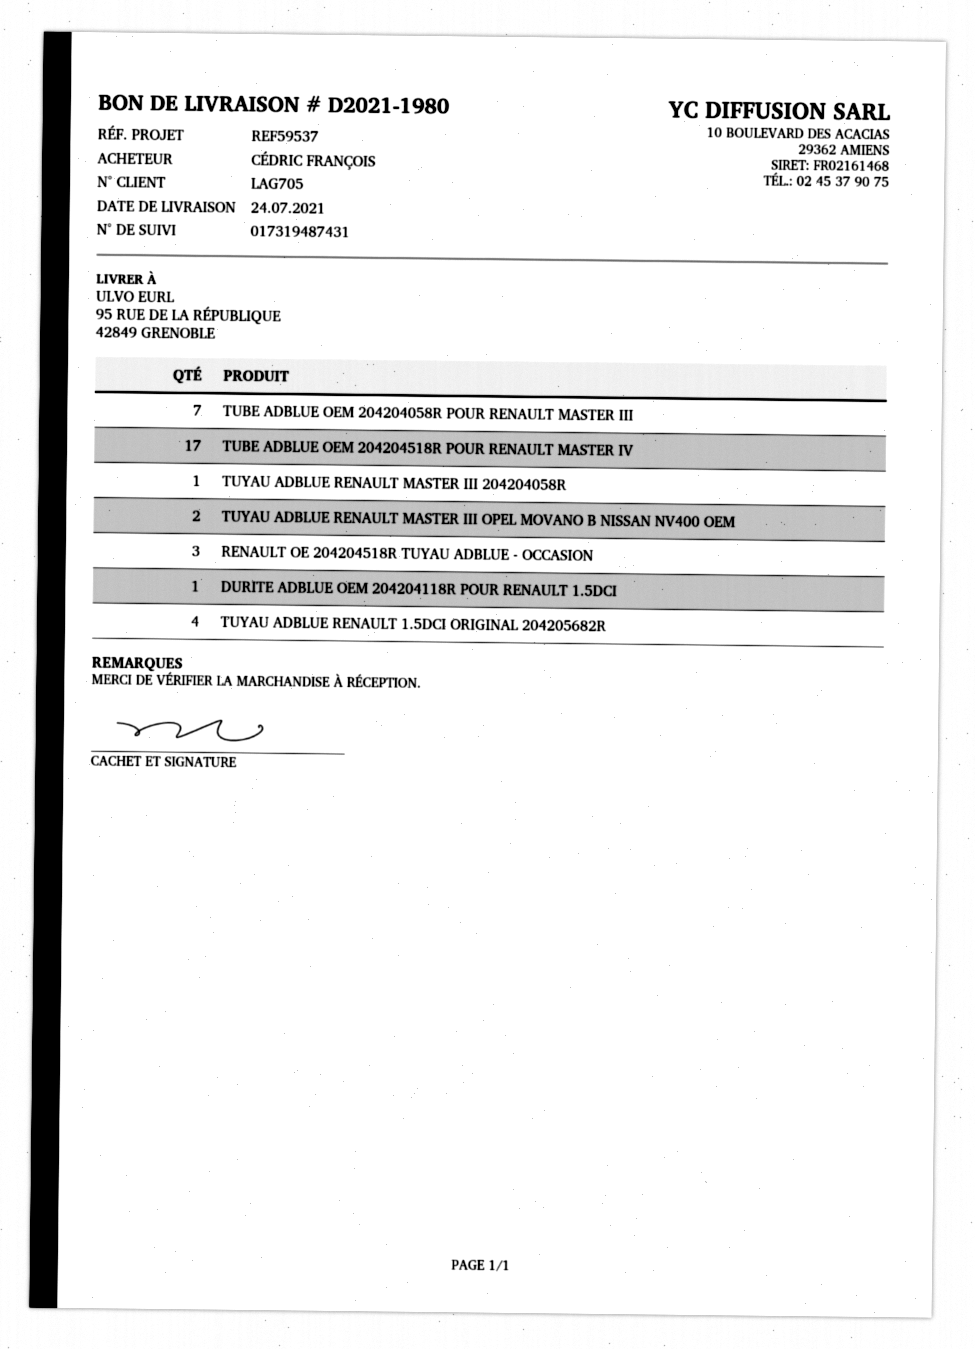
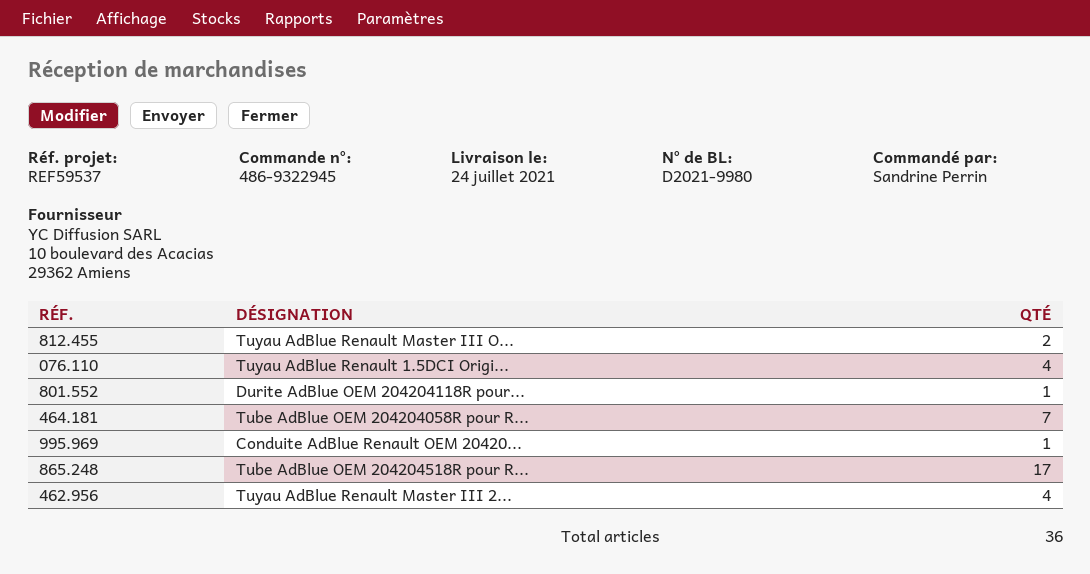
delivery note number: D2021-1980 -> D2021-9980
ordered by: CÉDRIC FRANÇOIS -> Sandrine Perrin
TUYAU ADBLUE RENAULT MASTER III 204204058R: 1 -> 4
RENAULT OE 204204518R TUYAU ADBLUE - OCCASION: 3 -> none
Conduite AdBlue Renault OEM 20420...: none -> 1

